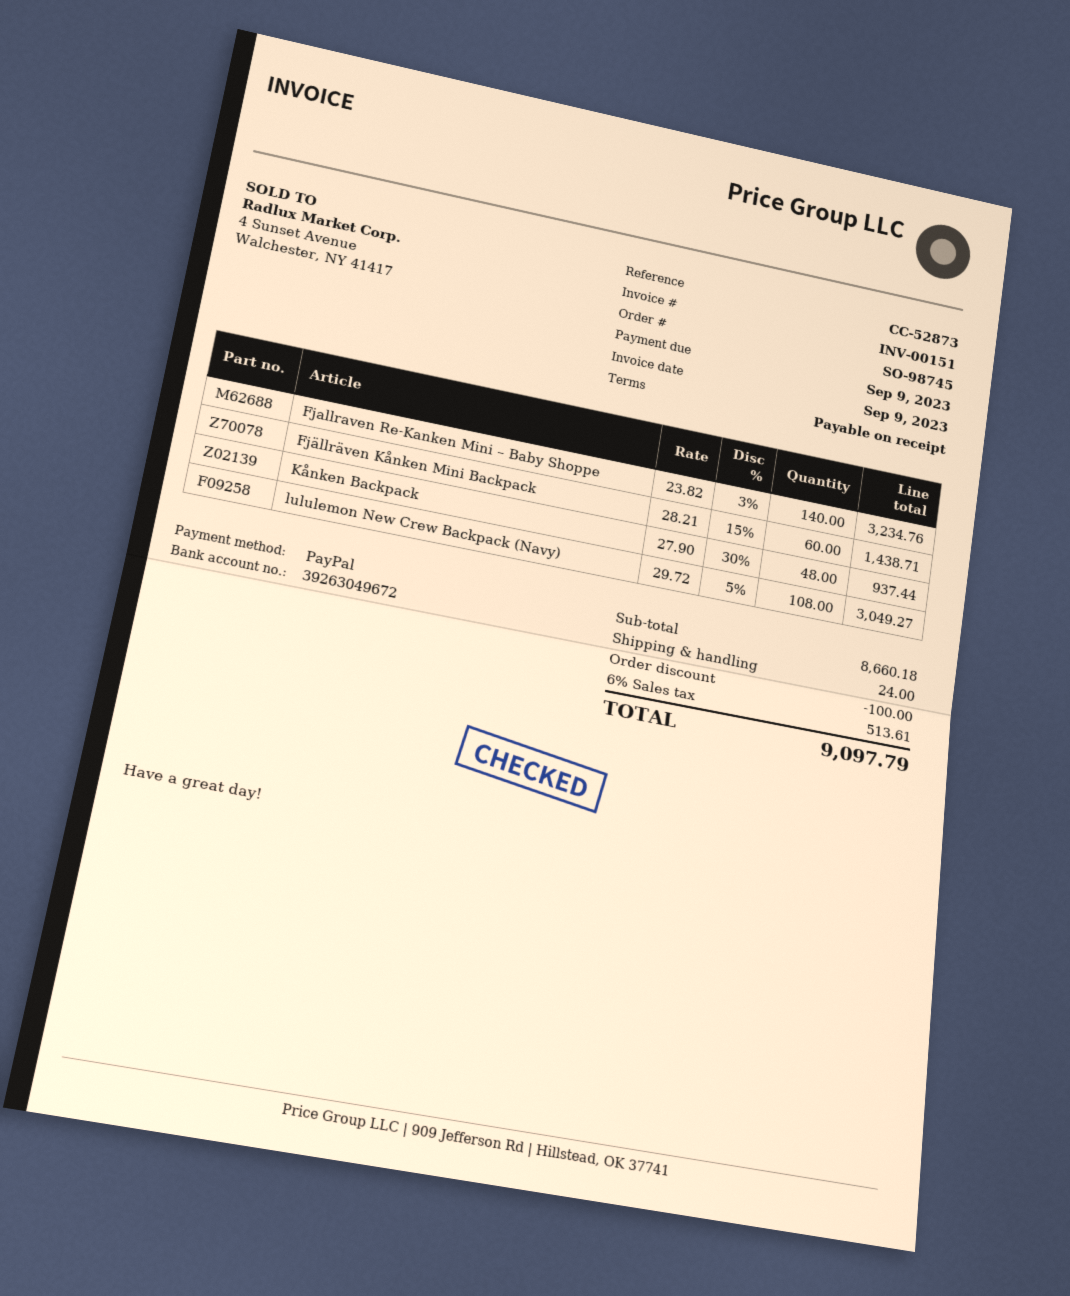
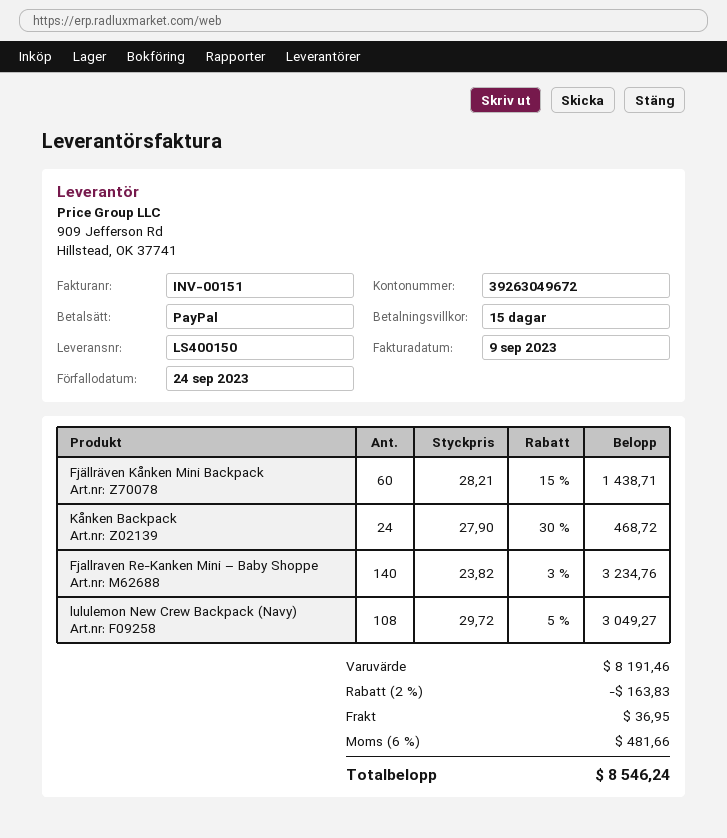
payment terms: on receipt -> 15 days
due date: 2023-09-09 -> 2023-09-24
Kånken Backpack: 48 x 27.90 - 30% = 937.44 -> 24 x 27.90 - 30% = 468.72
subtotal: 8660.18 -> 8191.46
discount: 100.00 -> 163.83
shipping: 24.00 -> 36.95
tax: 6% = 513.61 -> 6% = 481.66
total: 9097.79 -> 8546.24

